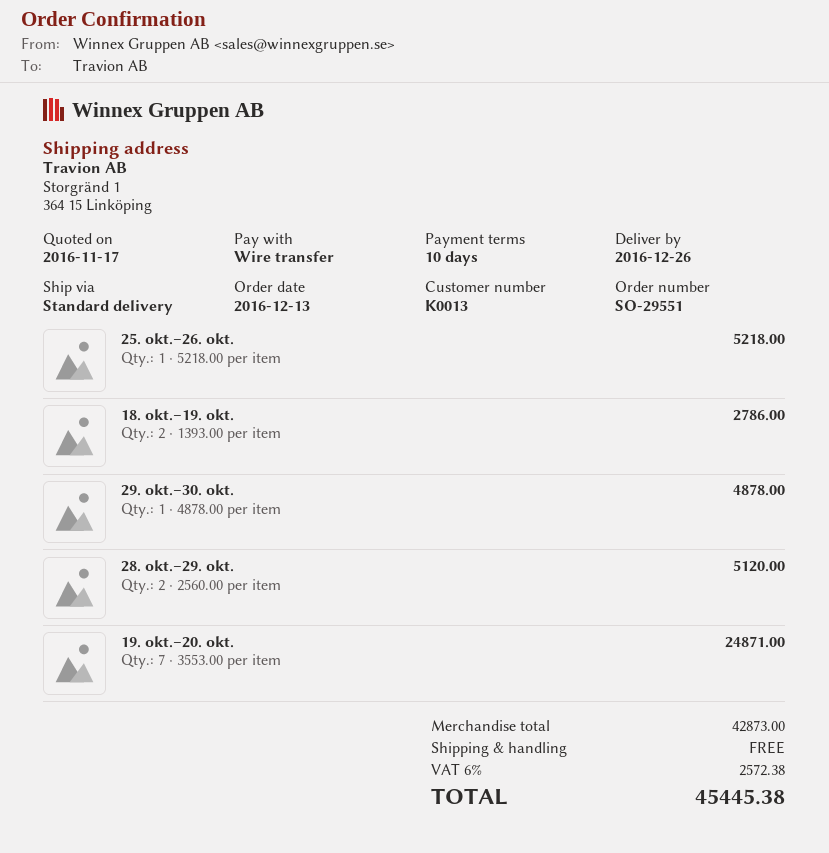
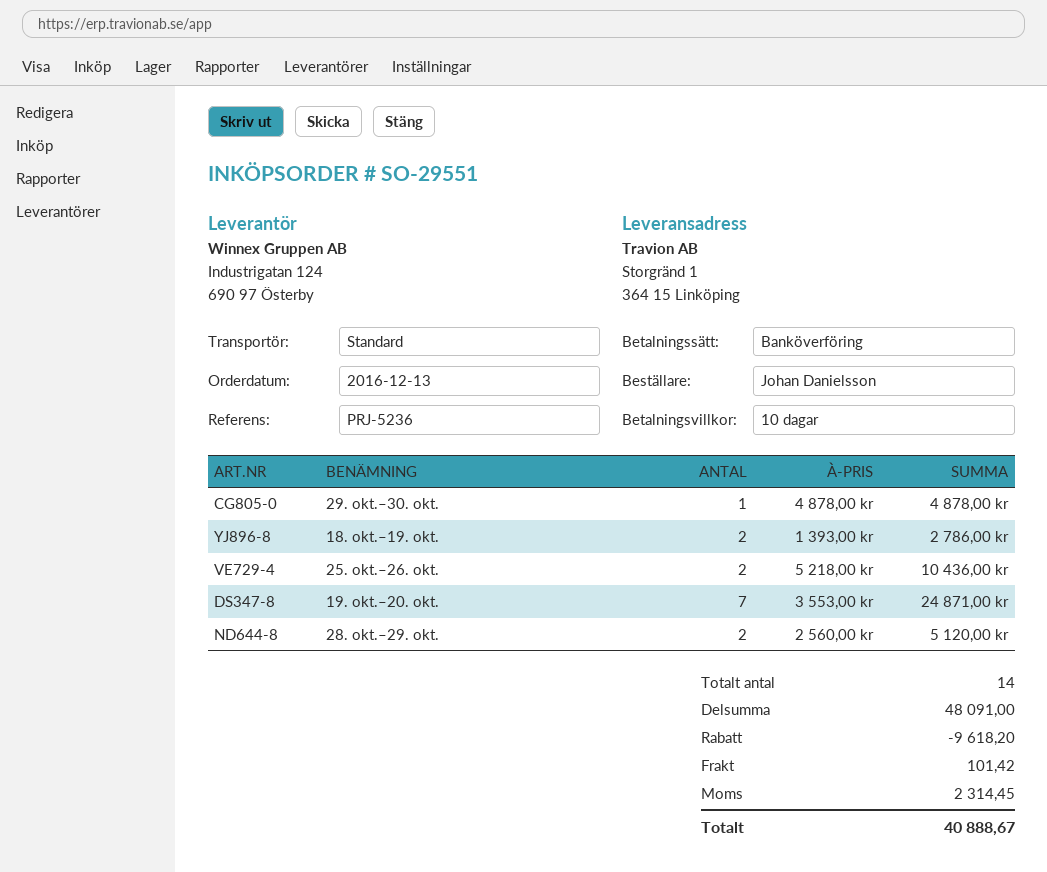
25. okt.–26. okt.: 1 x 5218.00 = 5218.00 -> 2 x 5218.00 = 10436.00
subtotal: 42873.00 -> 48091.00
discount: none -> 9618.20
shipping: 0.00 -> 101.42
tax: 2572.38 -> 2314.45
total: 45445.38 -> 40888.67

